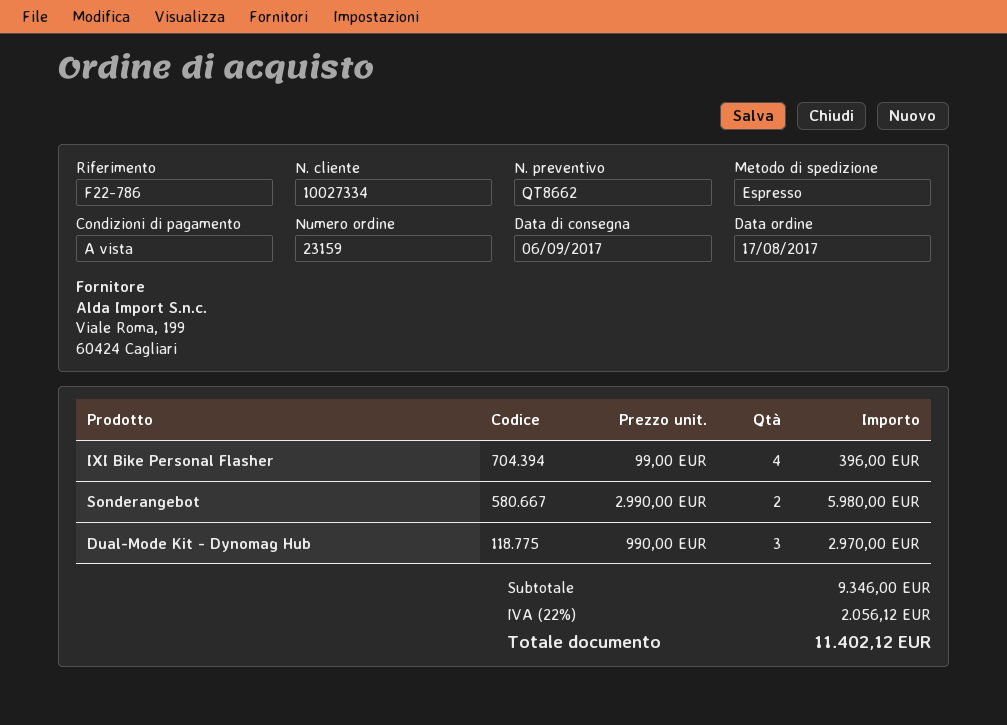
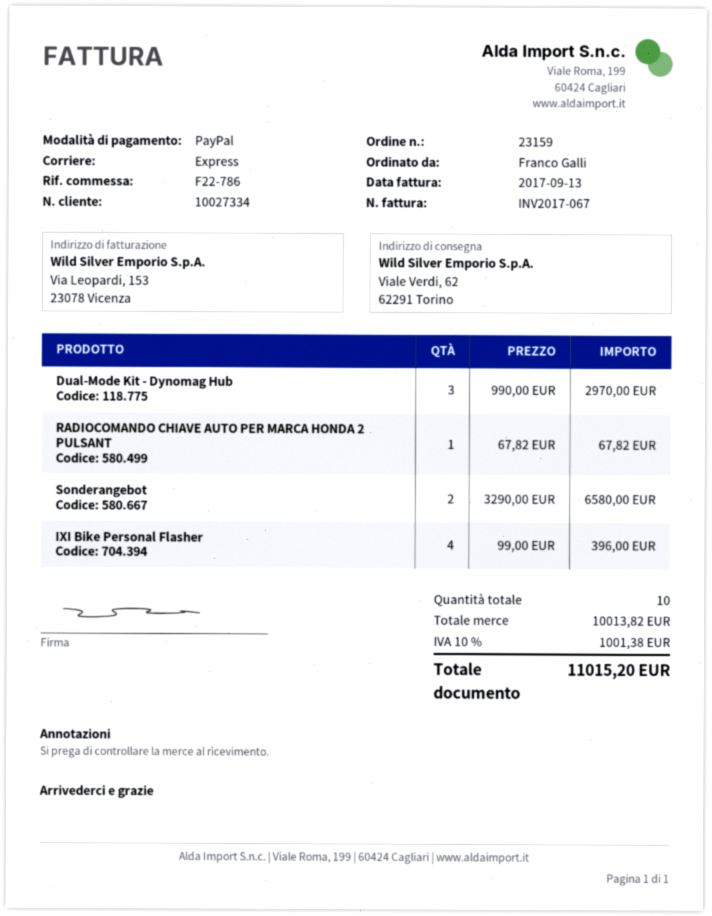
Sonderangebot: 2 x 2990.00 = 5980.00 -> 2 x 3290.00 = 6580.00
RADIOCOMANDO CHIAVE AUTO PER MARCA HONDA 2 PULSANT: none -> 1 x 67.82 = 67.82
subtotal: 9346.00 -> 10013.82
tax: 22% = 2056.12 -> 10% = 1001.38
total: 11402.12 -> 11015.20

